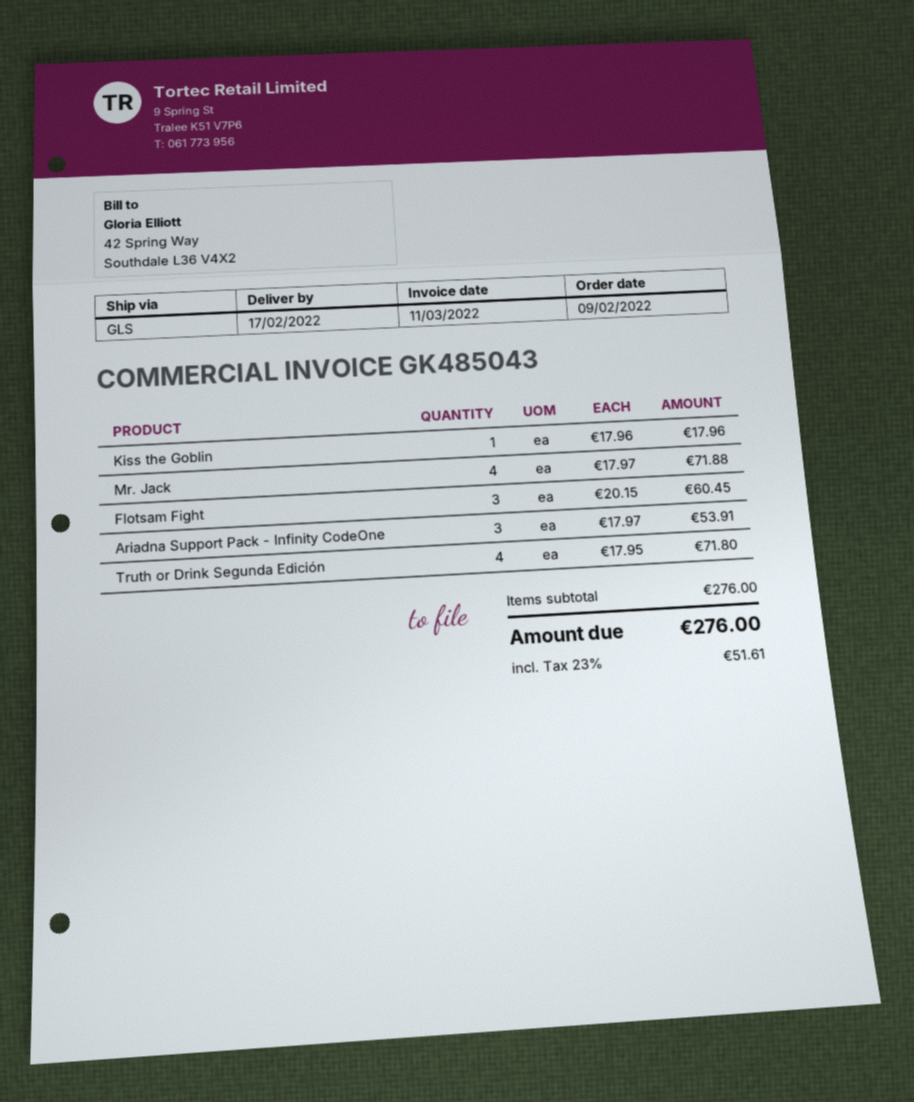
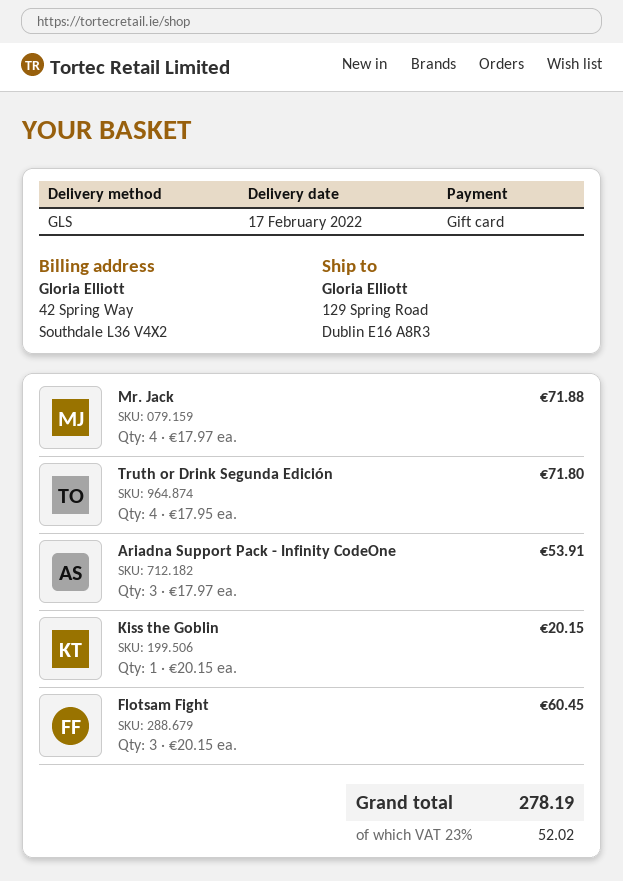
Kiss the Goblin: 1 x 17.96 = 17.96 -> 1 x 20.15 = 20.15
tax: 23% = 51.61 -> 23% = 52.02
total: 276.00 -> 278.19

